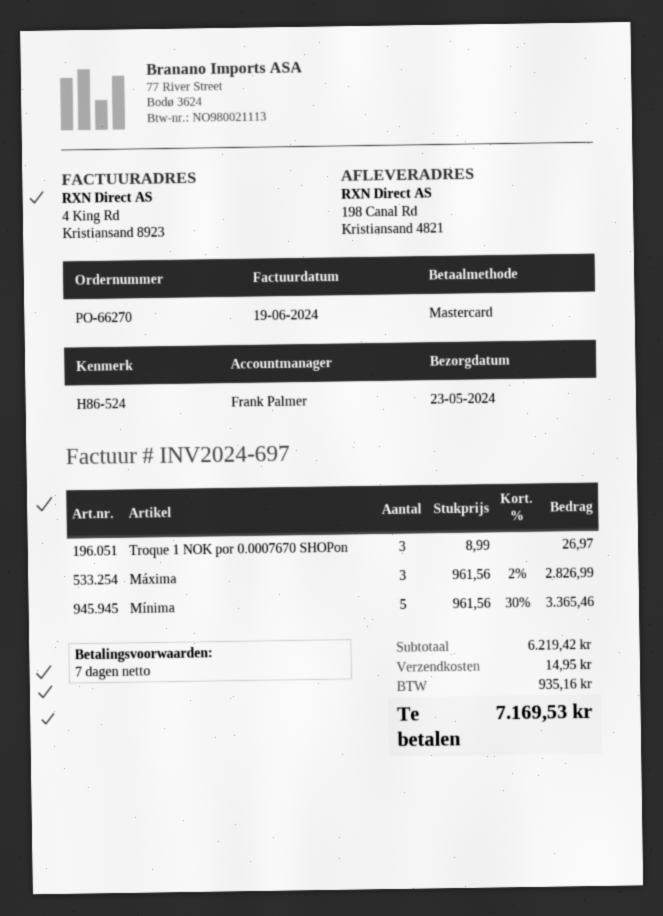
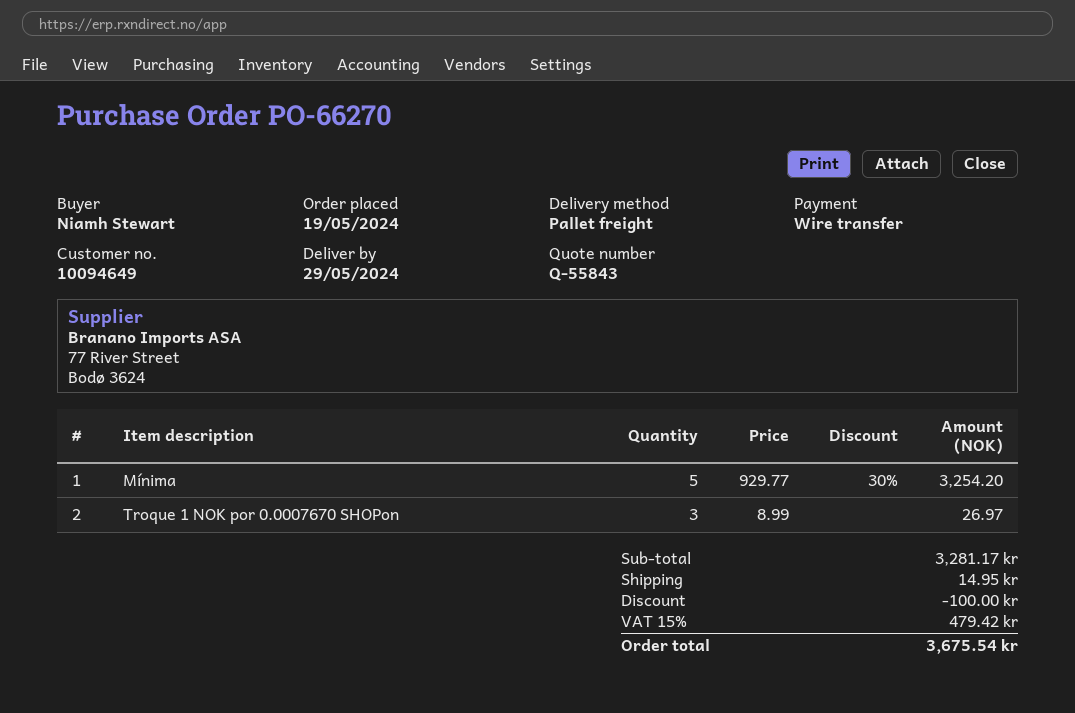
delivery date: 2024-05-23 -> 2024-05-29
payment method: Mastercard -> bank transfer
Máxima: 3 x 961.56 - 2% = 2826.99 -> none
Mínima: 5 x 961.56 - 30% = 3365.46 -> 5 x 929.77 - 30% = 3254.20
subtotal: 6219.42 -> 3281.17
discount: none -> 100.00
tax: 935.16 -> 479.42
total: 7169.53 -> 3675.54

